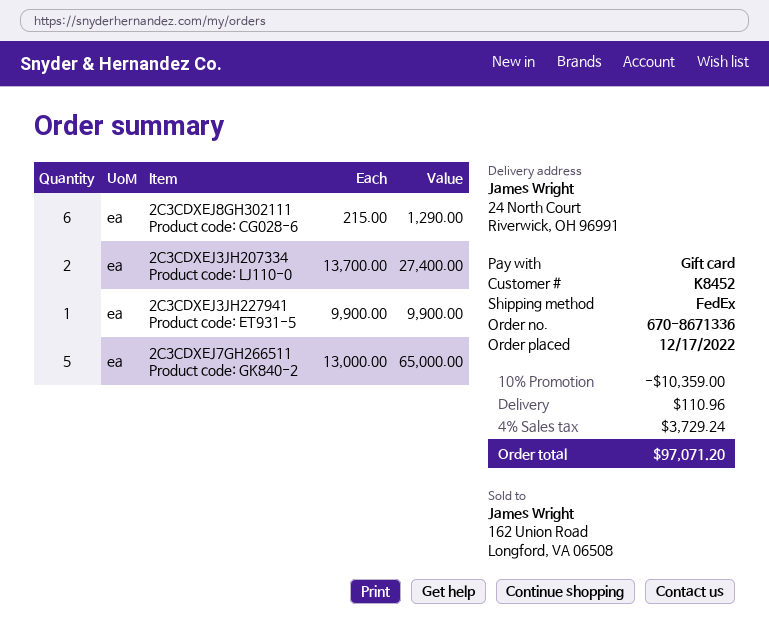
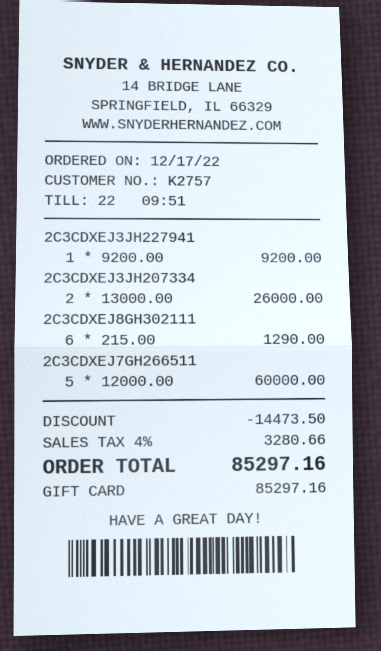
customer number: K8452 -> K2757
2C3CDXEJ3JH207334: 2 x 13700.00 = 27400.00 -> 2 x 13000.00 = 26000.00
2C3CDXEJ3JH227941: 1 x 9900.00 = 9900.00 -> 1 x 9200.00 = 9200.00
2C3CDXEJ7GH266511: 5 x 13000.00 = 65000.00 -> 5 x 12000.00 = 60000.00
discount: 10359.00 -> 14473.50
shipping: 110.96 -> none
tax: 4% = 3729.24 -> 4% = 3280.66
total: 97071.20 -> 85297.16

